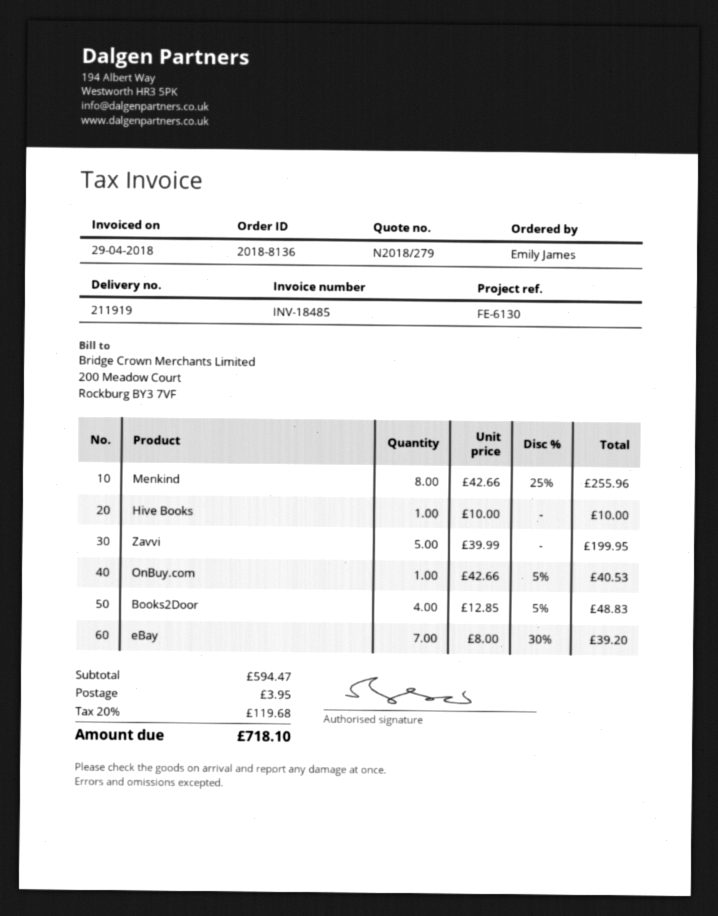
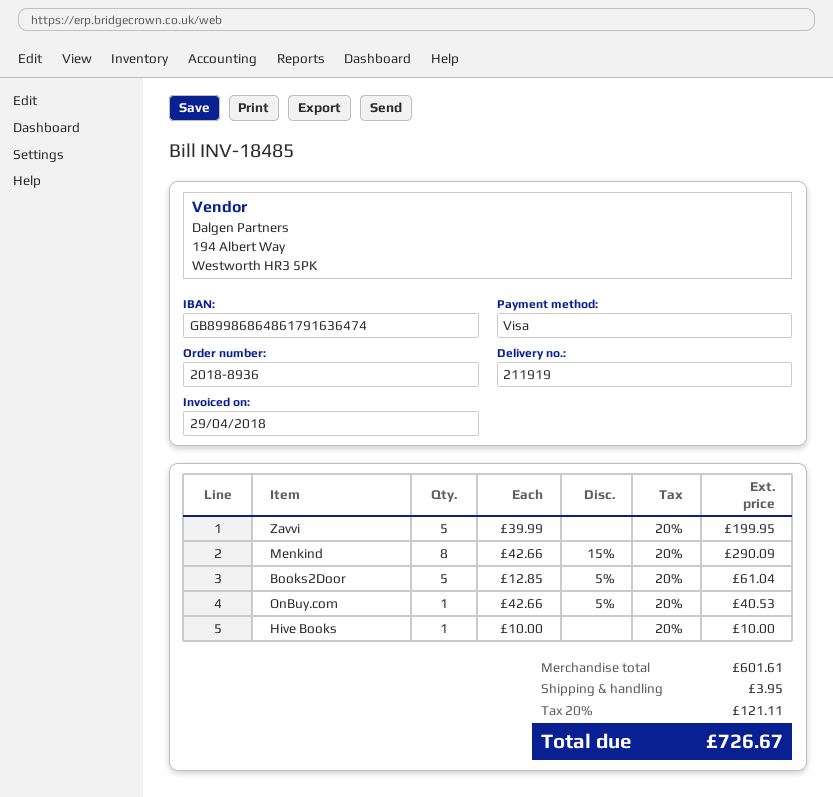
order number: 2018-8136 -> 2018-8936
Menkind: 8 x 42.66 - 25% = 255.96 -> 8 x 42.66 - 15% = 290.09
Books2Door: 4 x 12.85 - 5% = 48.83 -> 5 x 12.85 - 5% = 61.04
eBay: 7 x 8.00 - 30% = 39.20 -> none
subtotal: 594.47 -> 601.61
tax: 20% = 119.68 -> 20% = 121.11
total: 718.10 -> 726.67

